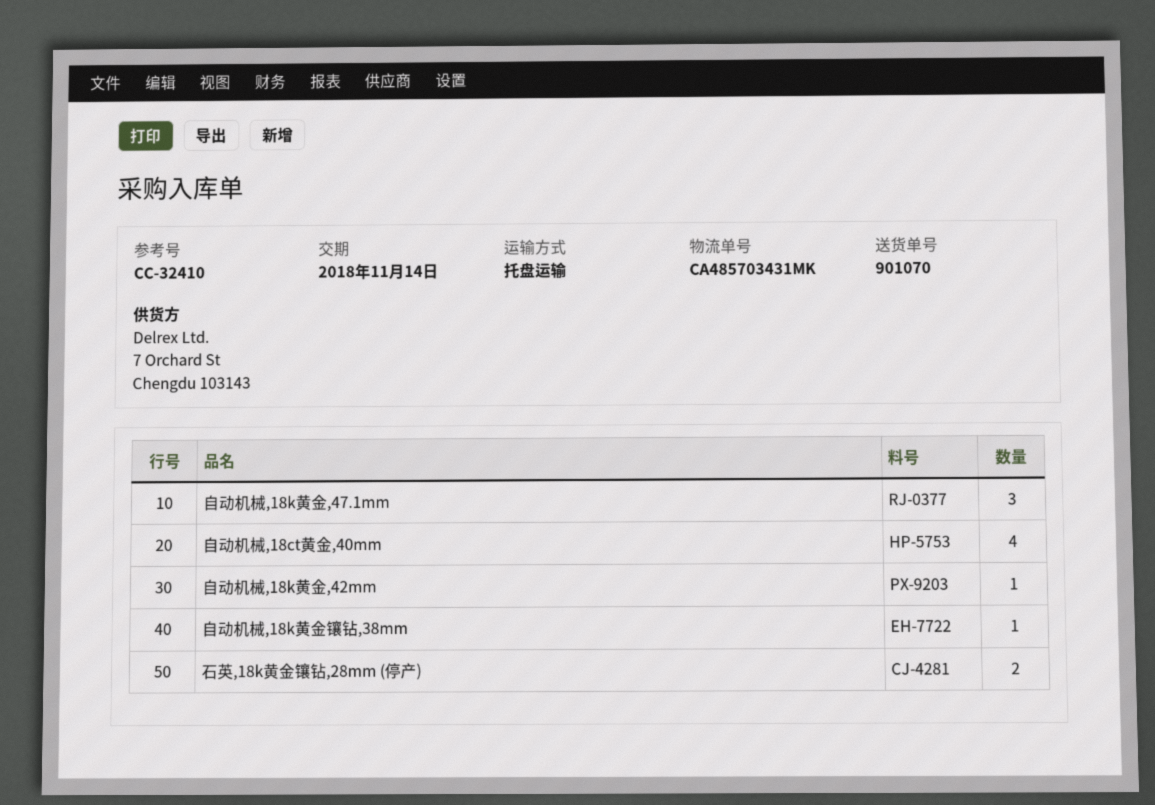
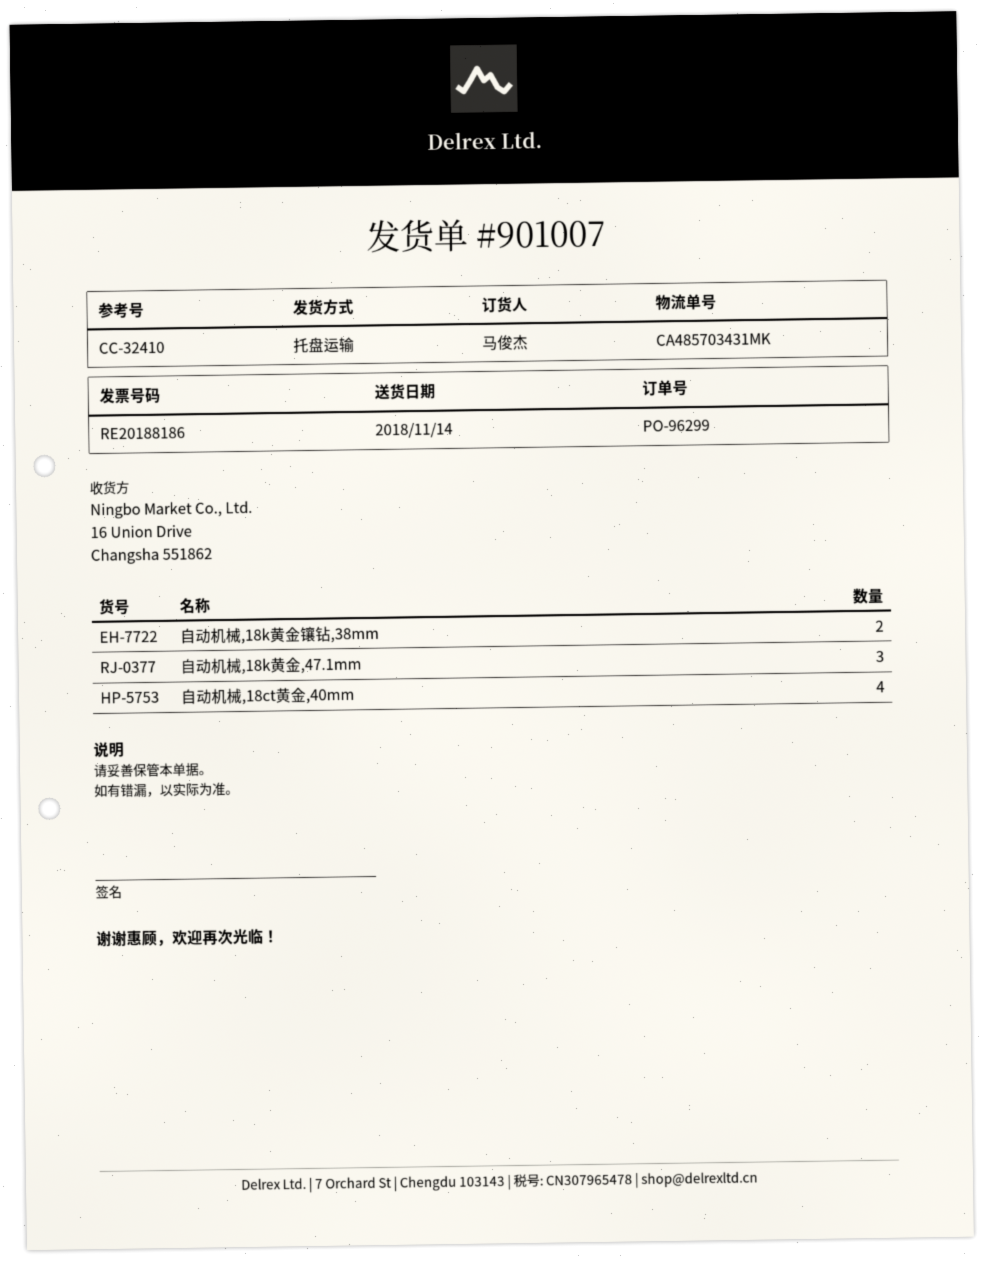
delivery note number: 901070 -> 901007
自动机械,18k黄金,42mm: 1 -> none
自动机械,18k黄金镶钻,38mm: 1 -> 2
石英,18k黄金镶钻,28mm (停产): 2 -> none

